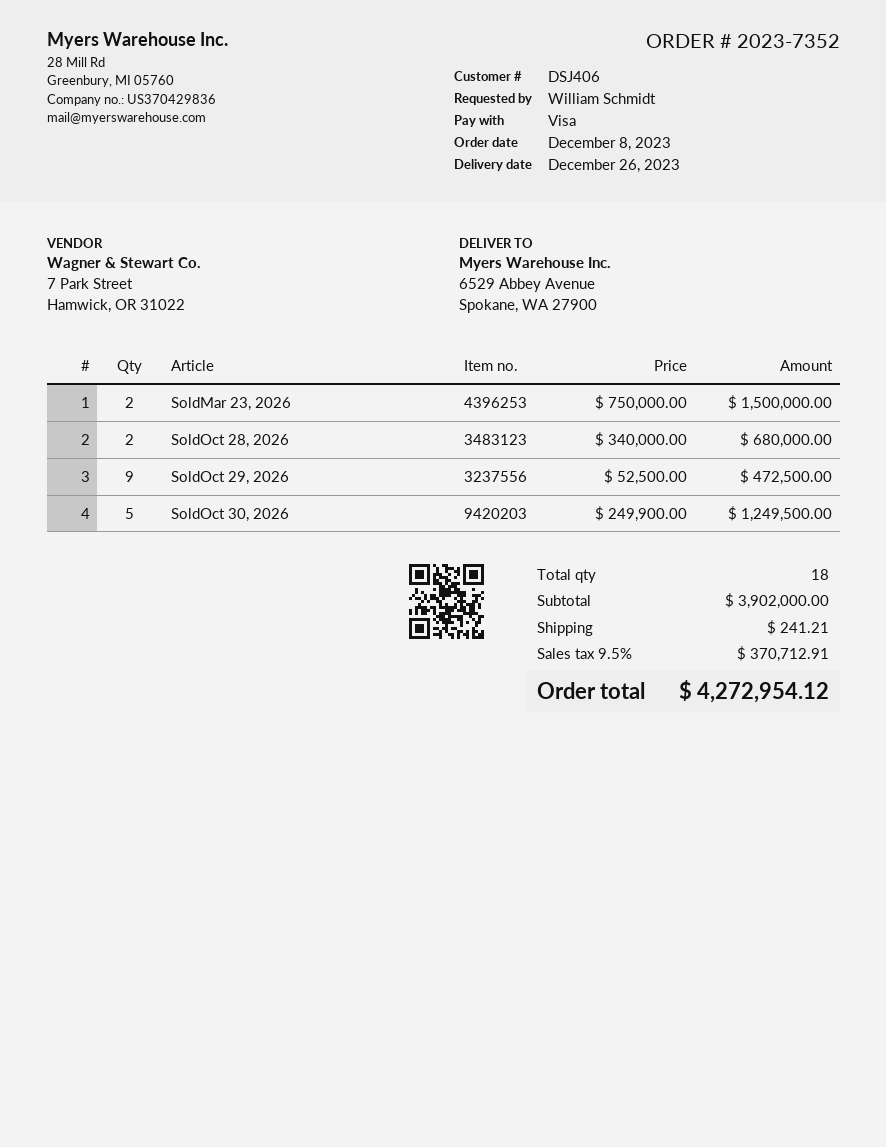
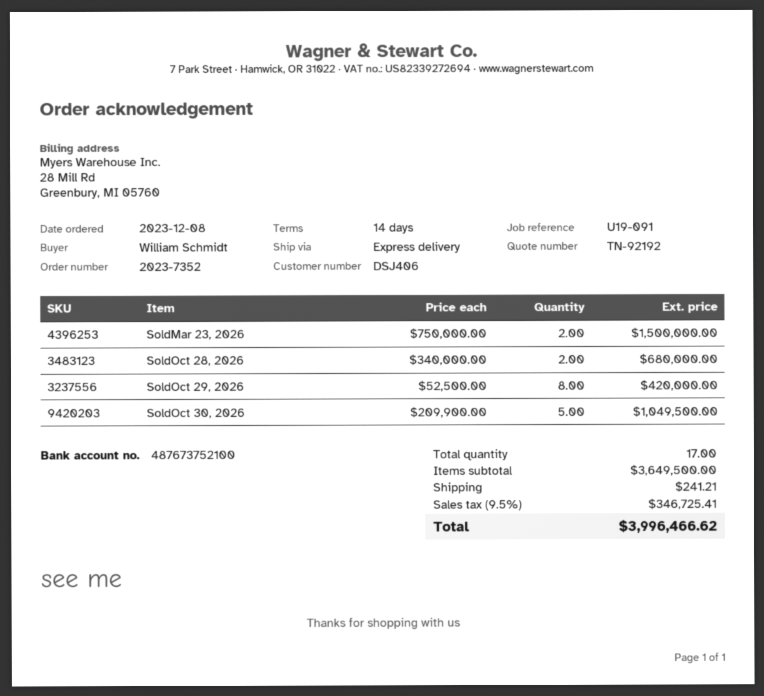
SoldOct 29, 2026: 9 x 52500.00 = 472500.00 -> 8 x 52500.00 = 420000.00
SoldOct 30, 2026: 5 x 249900.00 = 1249500.00 -> 5 x 209900.00 = 1049500.00
total quantity: 18 -> 17
subtotal: 3902000.00 -> 3649500.00
tax: 9.5% = 370712.91 -> 9.5% = 346725.41
total: 4272954.12 -> 3996466.62

